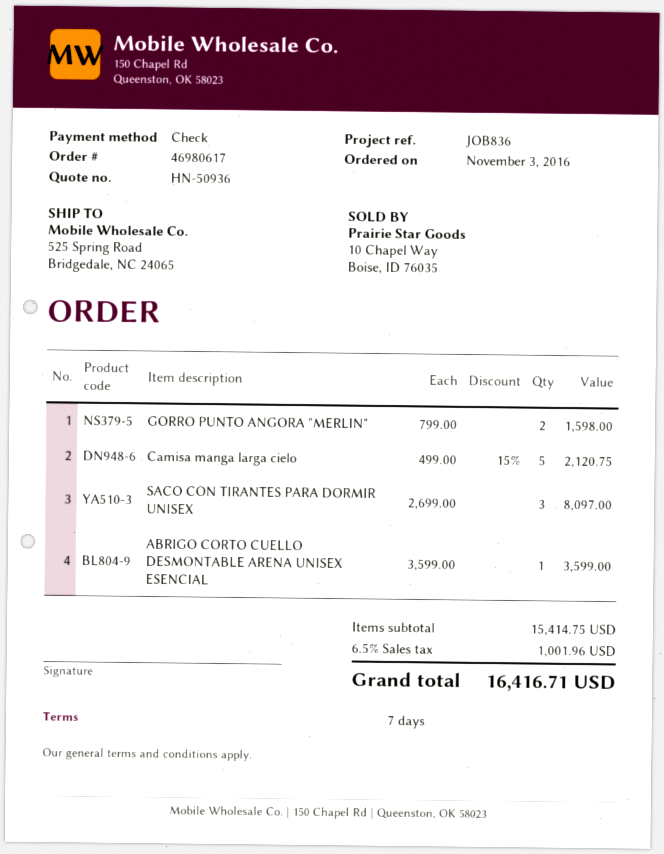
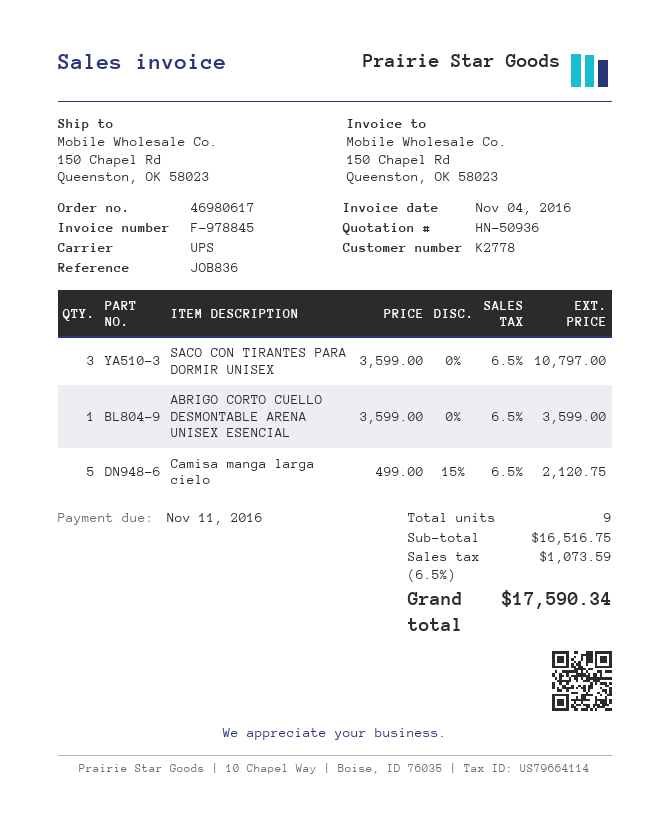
ship to: 525 Spring Road, Bridgedale, NC 24065 -> 150 Chapel Rd, Queenston, OK 58023
GORRO PUNTO ANGORA "MERLIN": 2 x 799.00 = 1598.00 -> none
SACO CON TIRANTES PARA DORMIR UNISEX: 3 x 2699.00 = 8097.00 -> 3 x 3599.00 = 10797.00
subtotal: 15414.75 -> 16516.75
tax: 6.5% = 1001.96 -> 6.5% = 1073.59
total: 16416.71 -> 17590.34

